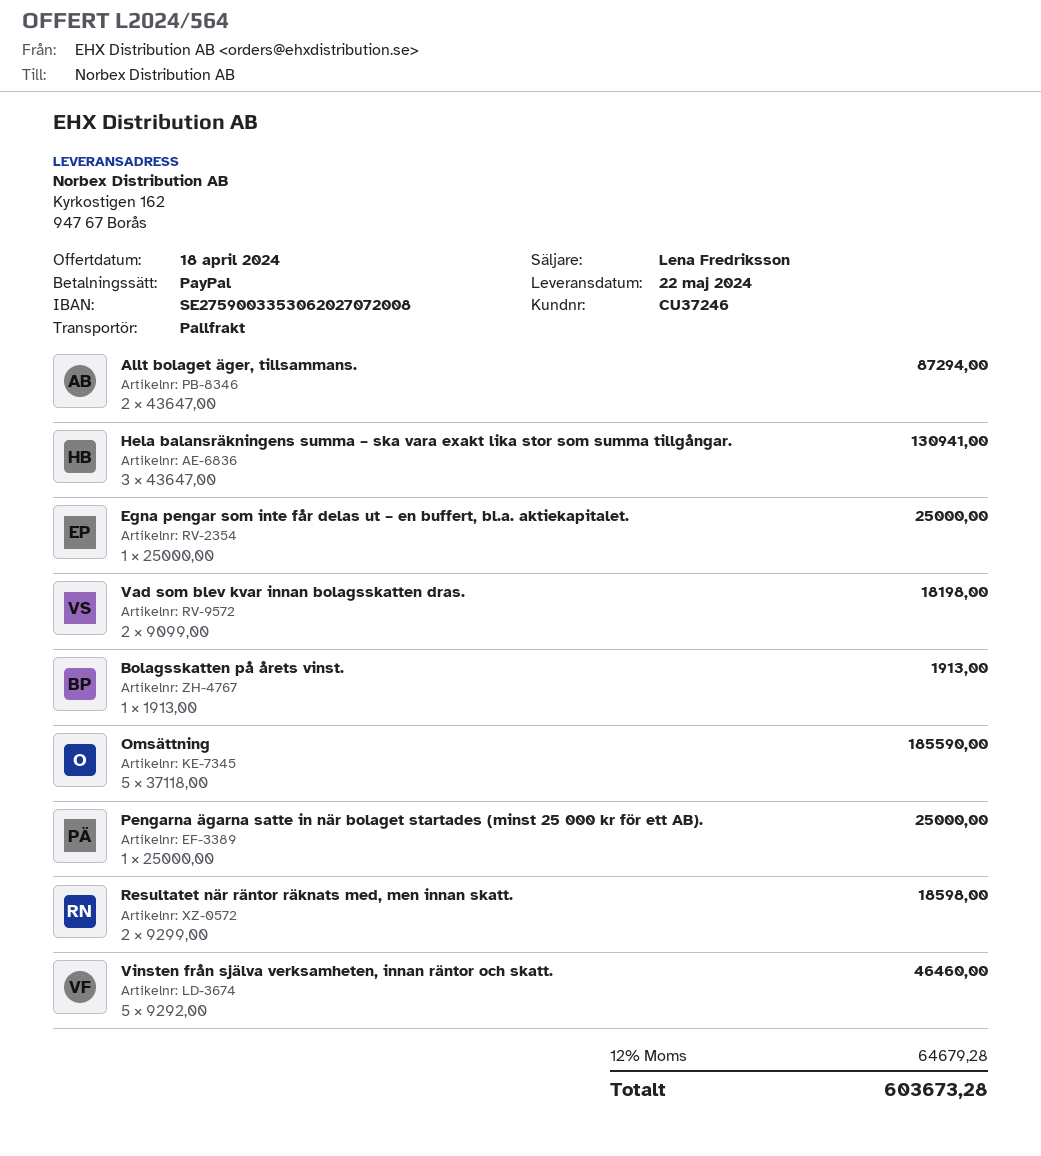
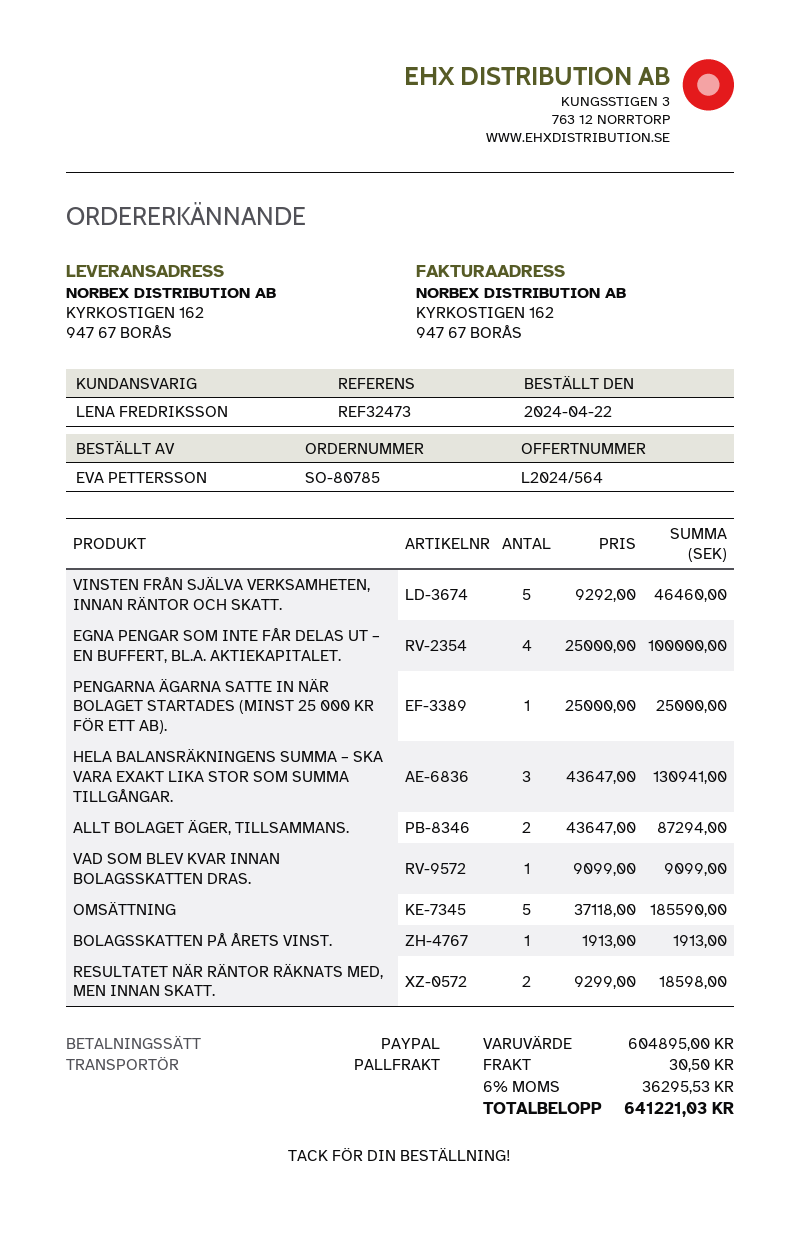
Egna pengar som inte får delas ut – en buffert, bl.a. aktiekapitalet.: 1 x 25000.00 = 25000.00 -> 4 x 25000.00 = 100000.00
Vad som blev kvar innan bolagsskatten dras.: 2 x 9099.00 = 18198.00 -> 1 x 9099.00 = 9099.00
shipping: none -> 30.50
tax: 12% = 64679.28 -> 6% = 36295.53
total: 603673.28 -> 641221.03

